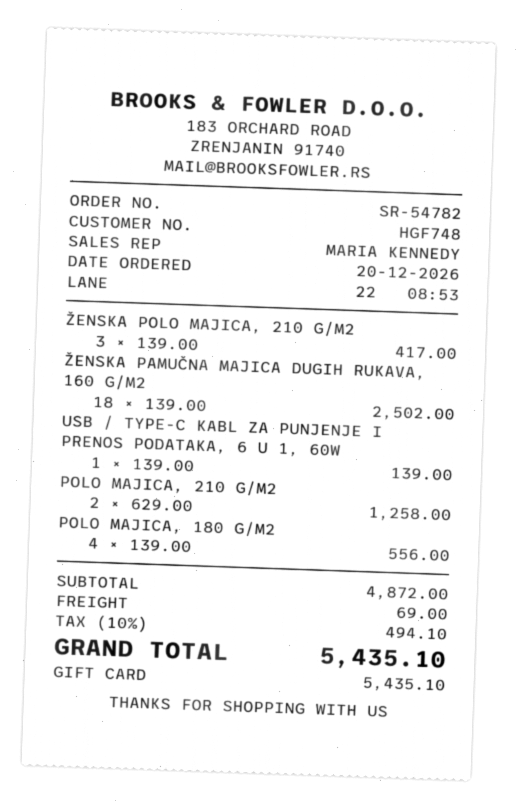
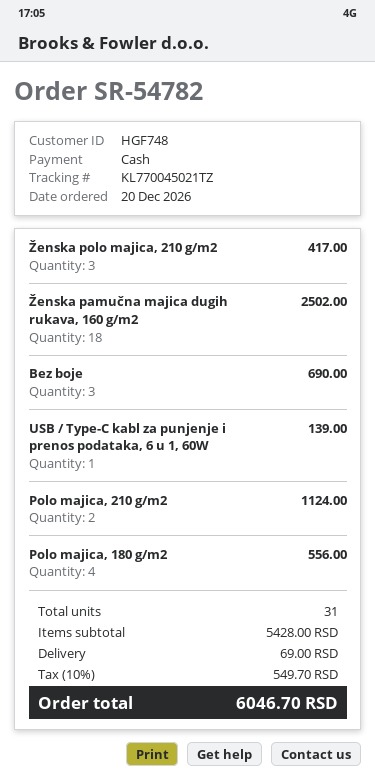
payment method: gift card -> cash
POLO MAJICA, 210 G/M2: 2 for 1258.00 -> 2 for 1124.00
Bez boje: none -> 3 for 690.00
subtotal: 4872.00 -> 5428.00
tax: 10% = 494.10 -> 10% = 549.70
total: 5435.10 -> 6046.70

